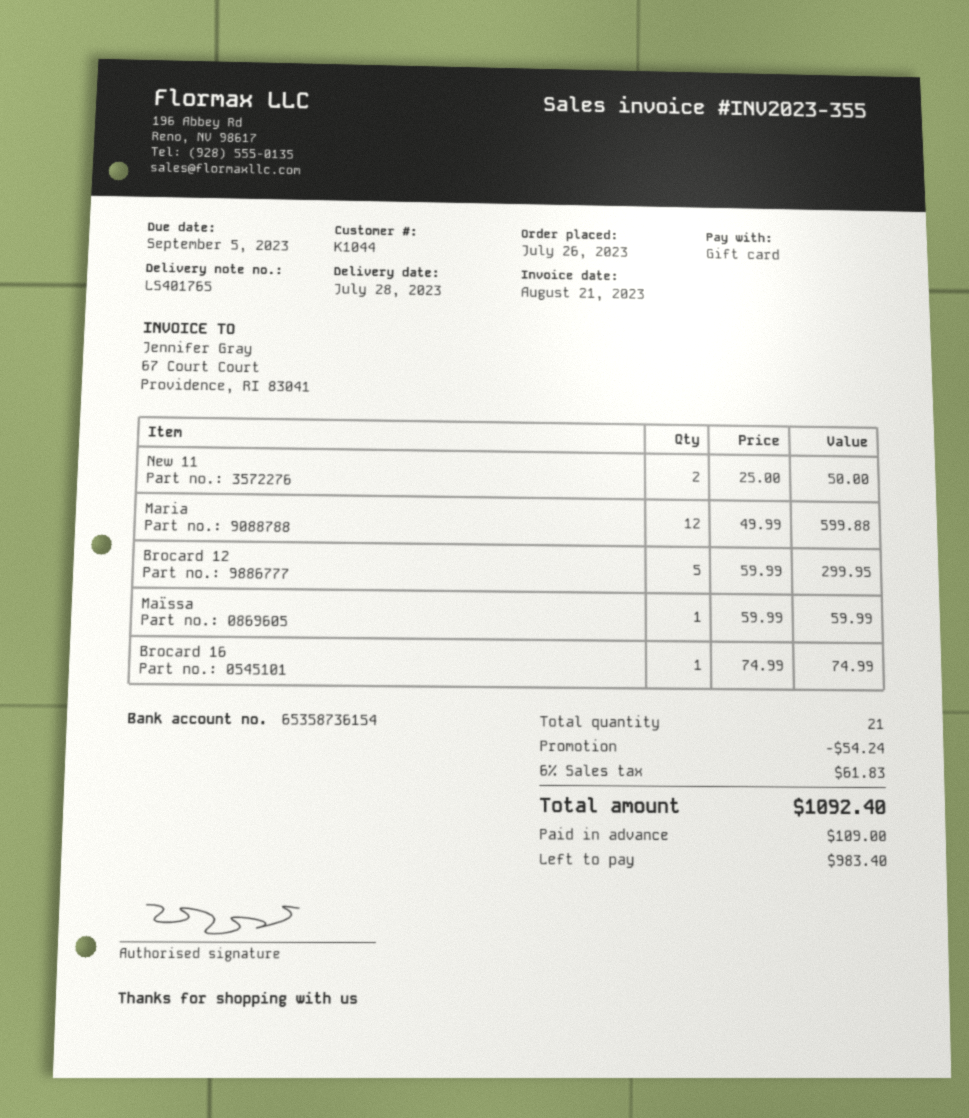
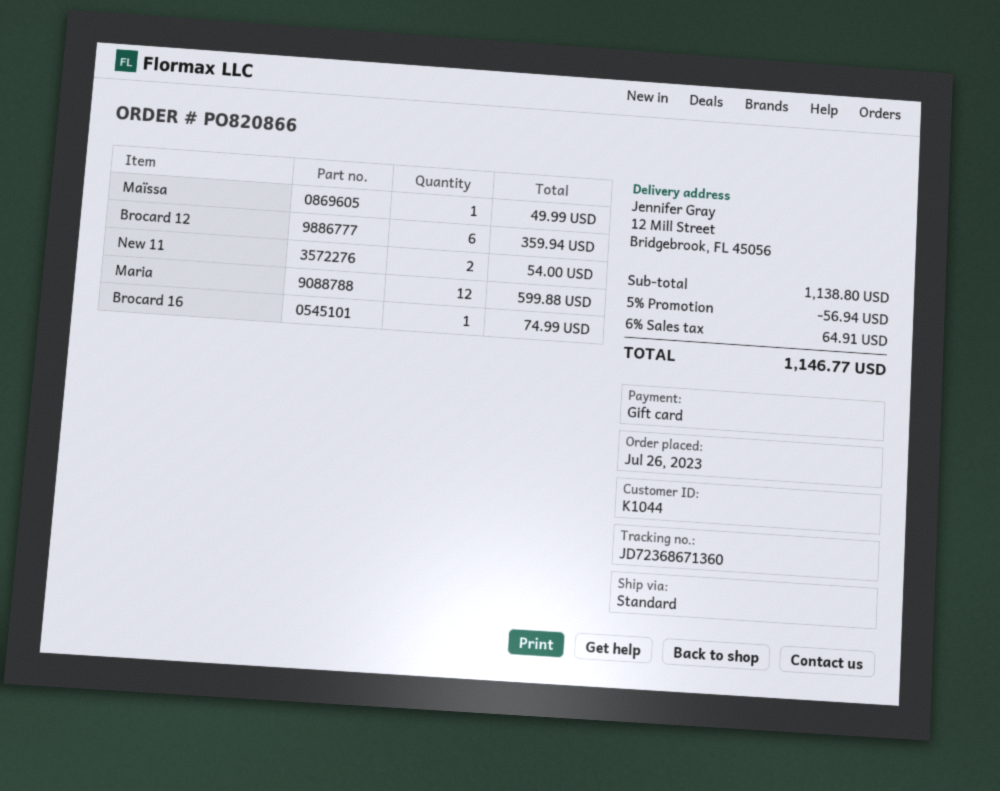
New 11: 2 for 50.00 -> 2 for 54.00
Brocard 12: 5 for 299.95 -> 6 for 359.94
Maïssa: 1 for 59.99 -> 1 for 49.99
discount: 54.24 -> 56.94
tax: 6% = 61.83 -> 6% = 64.91
total: 1092.40 -> 1146.77

